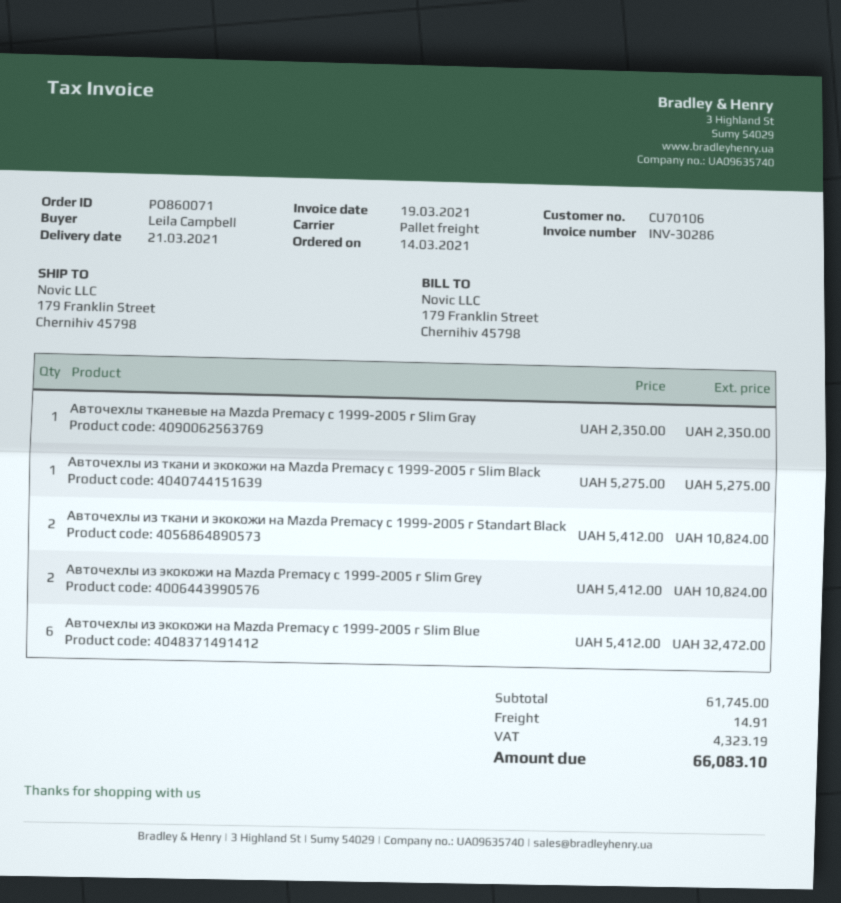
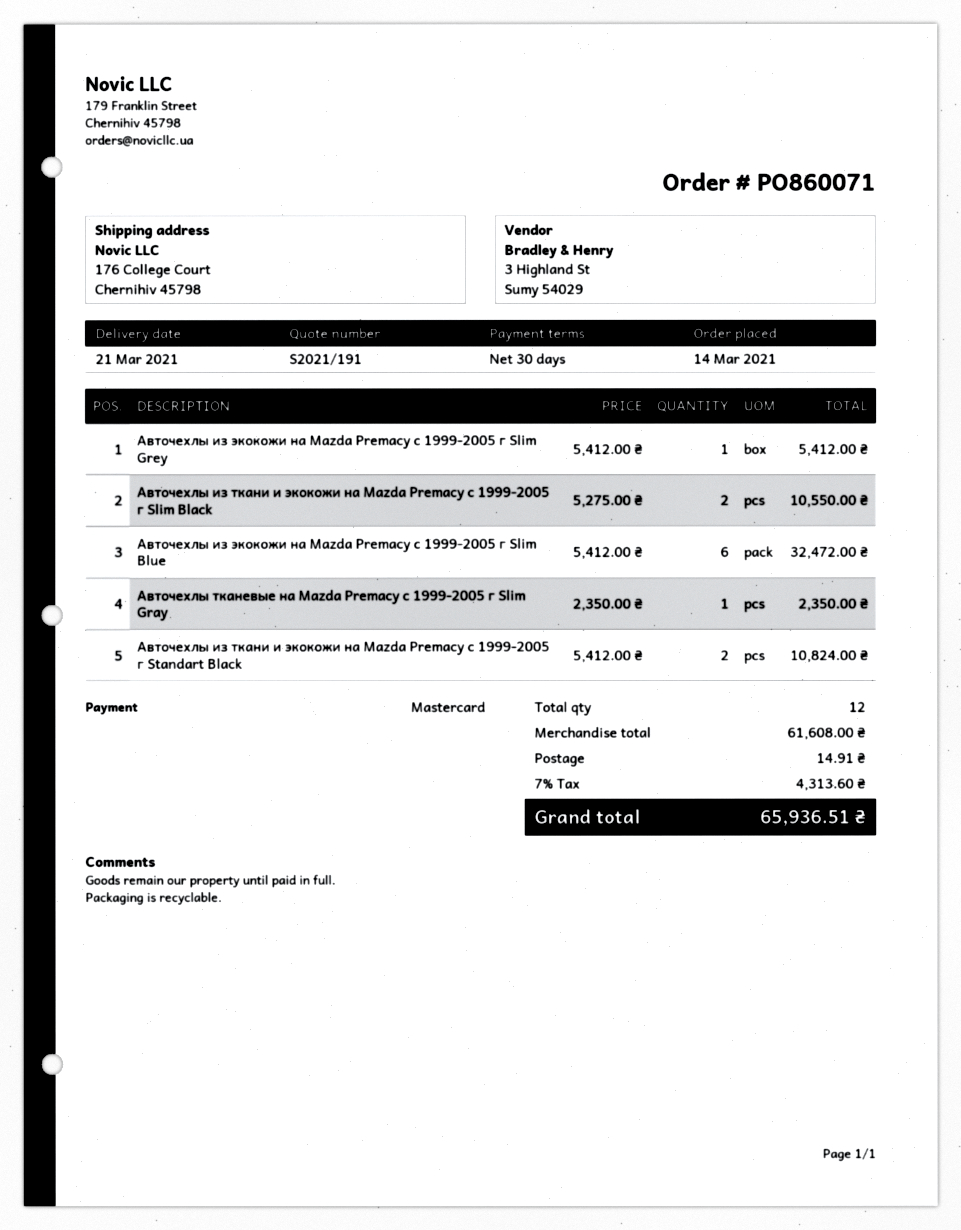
ship to: 179 Franklin Street, Chernihiv 45798 -> 176 College Court, Chernihiv 45798
Авточехлы из ткани и экокожи на Mazda Premacy c 1999-2005 г Slim Black: 1 x 5275.00 = 5275.00 -> 2 x 5275.00 = 10550.00
Авточехлы из экокожи на Mazda Premacy c 1999-2005 г Slim Grey: 2 x 5412.00 = 10824.00 -> 1 x 5412.00 = 5412.00
subtotal: 61745.00 -> 61608.00
tax: 4323.19 -> 4313.60
total: 66083.10 -> 65936.51

